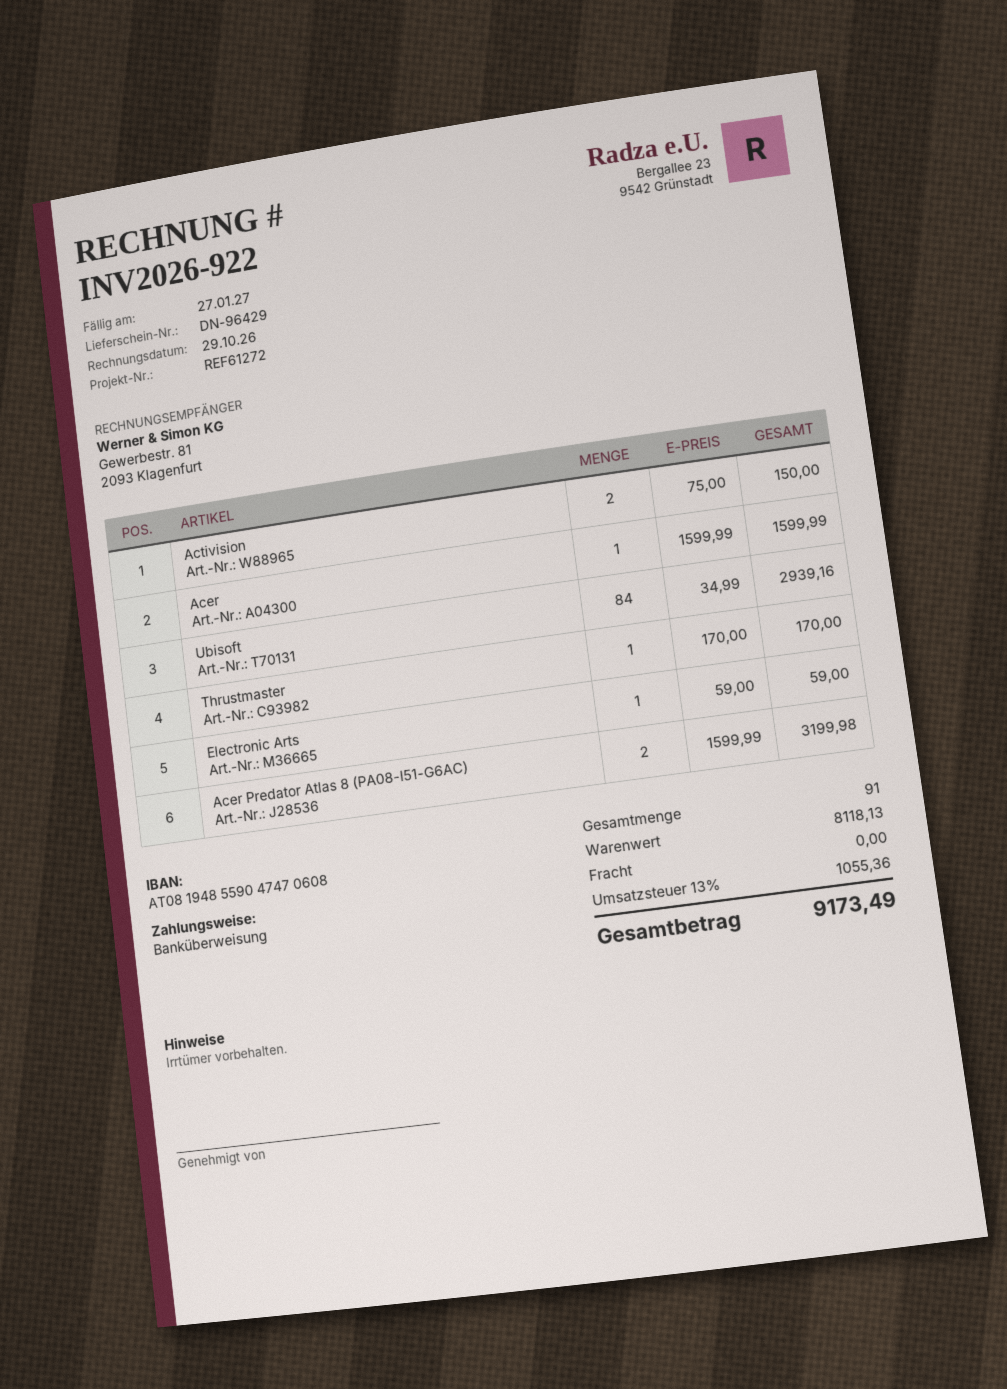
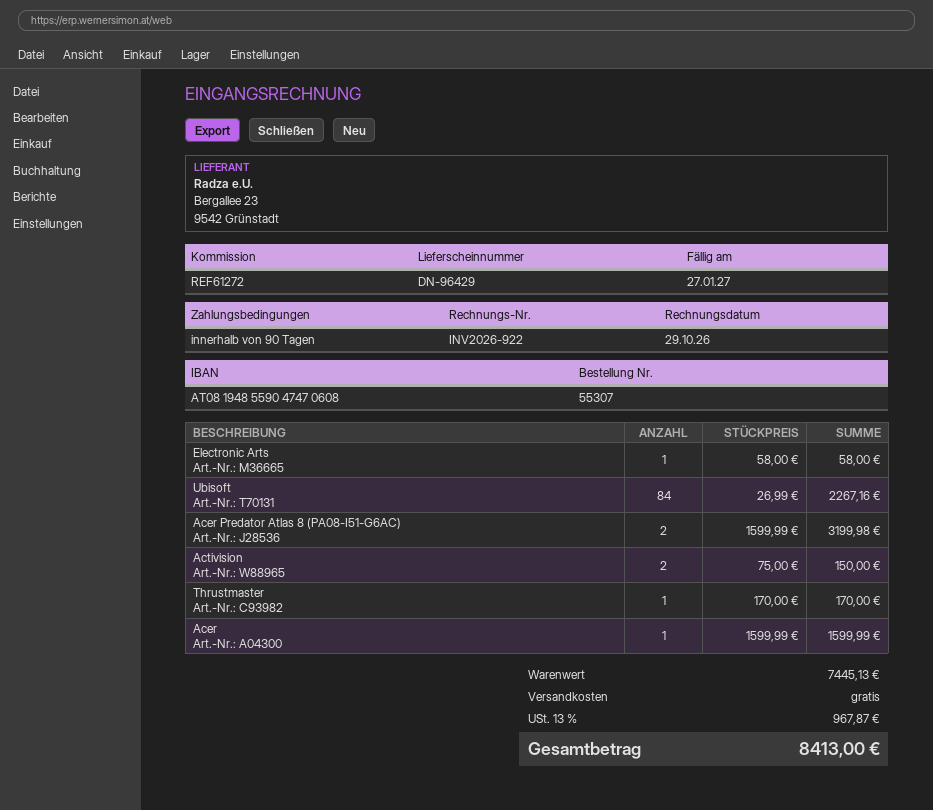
Ubisoft: 84 x 34.99 = 2939.16 -> 84 x 26.99 = 2267.16
Electronic Arts: 1 x 59.00 = 59.00 -> 1 x 58.00 = 58.00
subtotal: 8118.13 -> 7445.13
tax: 13% = 1055.36 -> 13% = 967.87
total: 9173.49 -> 8413.00

